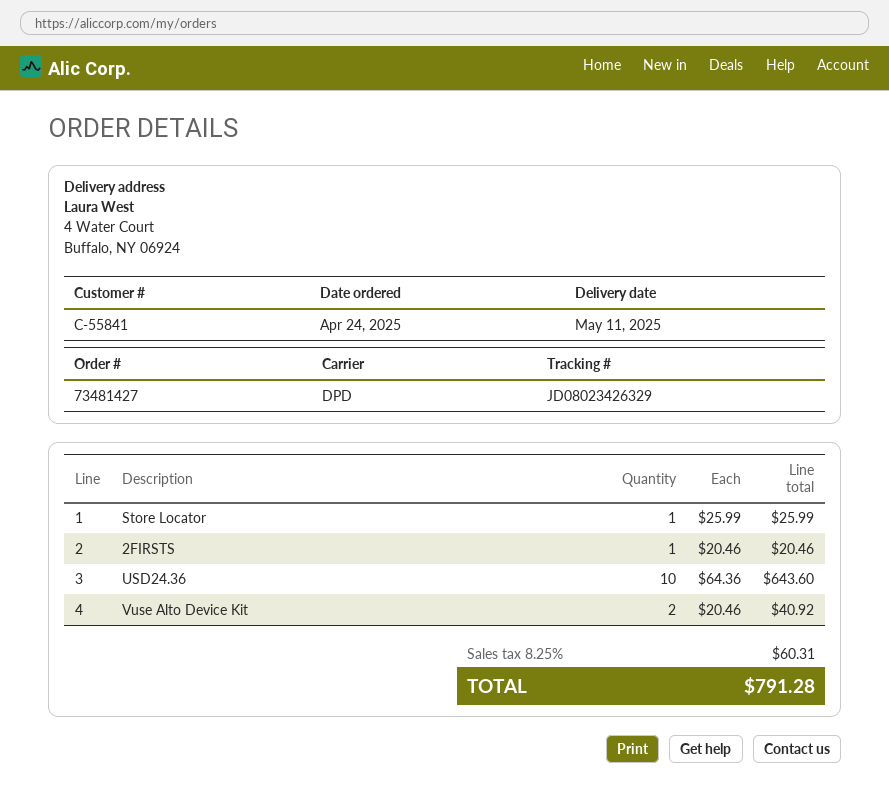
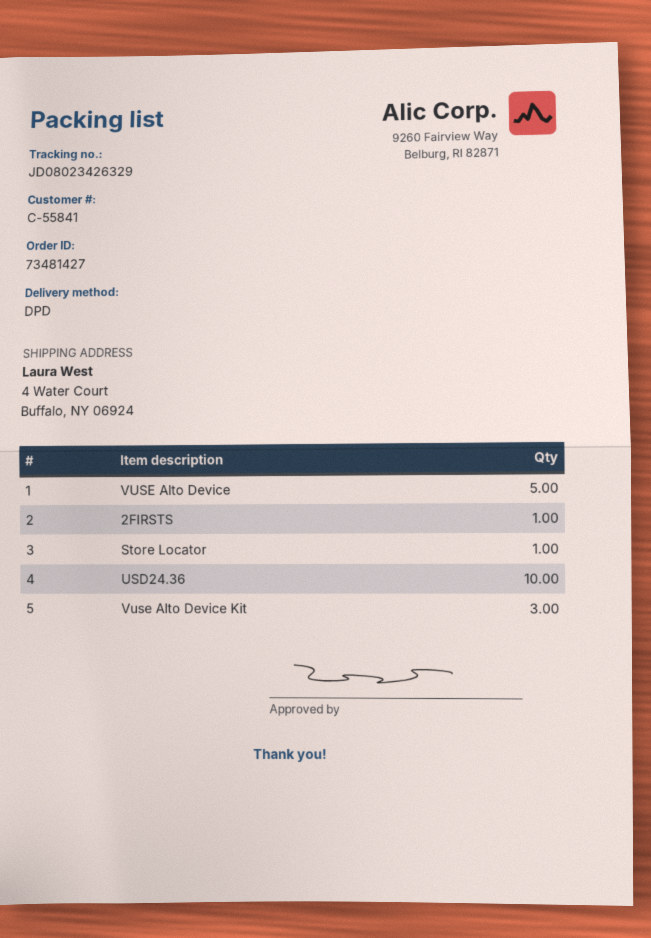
Vuse Alto Device Kit: 2 -> 3
VUSE Alto Device: none -> 5

